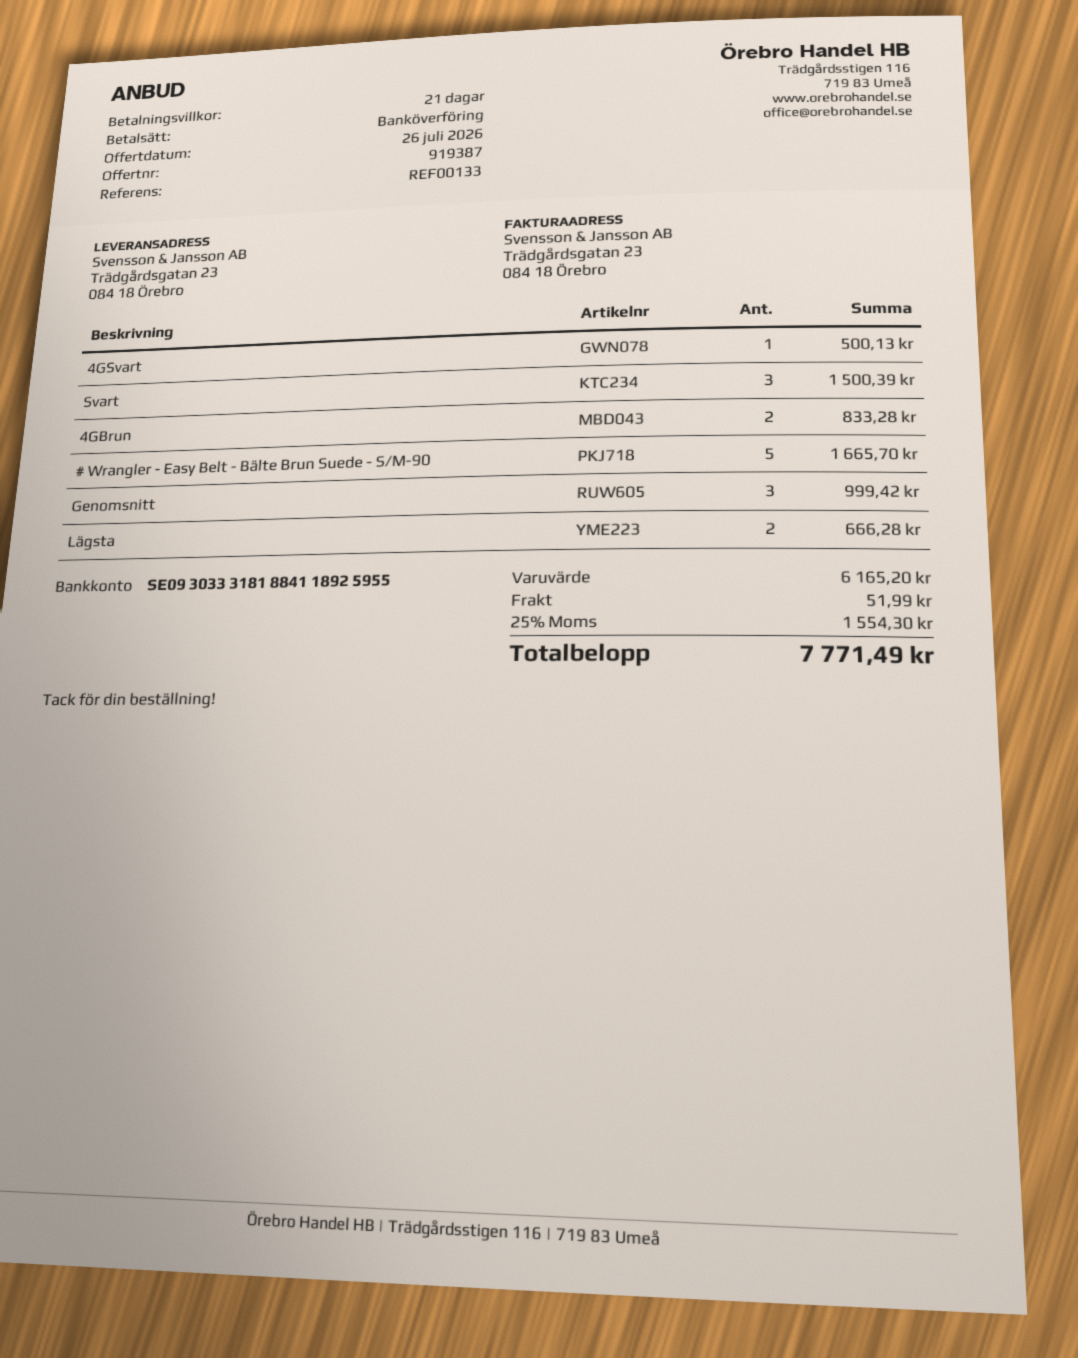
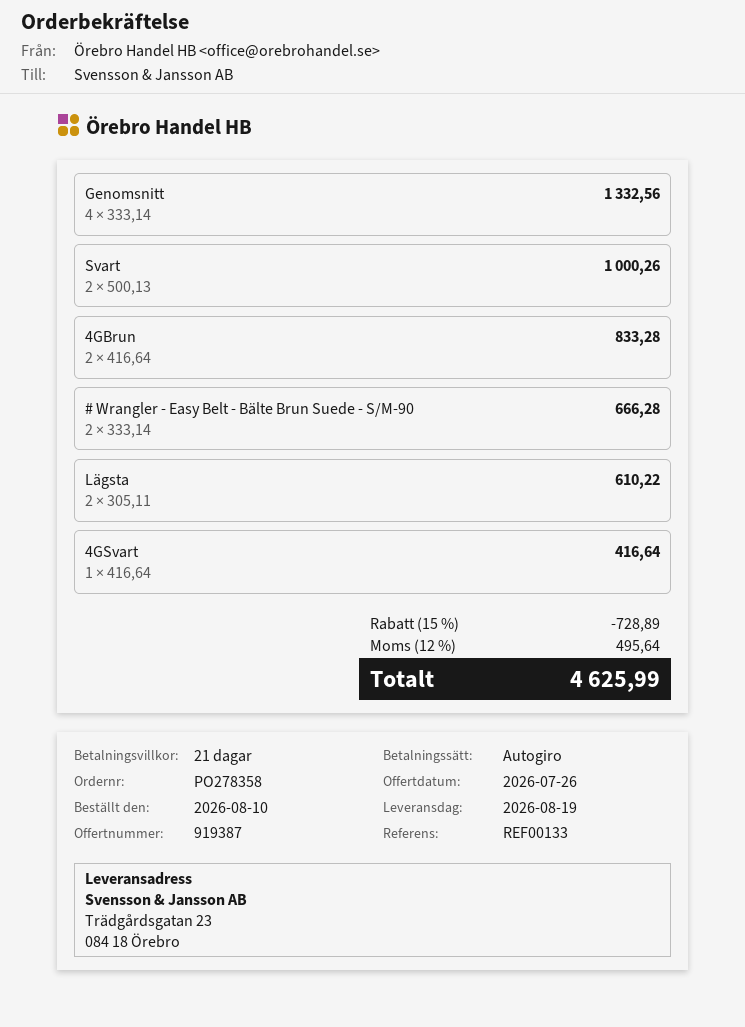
payment method: bank transfer -> direct debit
4GSvart: 1 for 500.13 -> 1 for 416.64
Svart: 3 for 1500.39 -> 2 for 1000.26
# Wrangler - Easy Belt - Bälte Brun Suede - S/M-90: 5 for 1665.70 -> 2 for 666.28
Genomsnitt: 3 for 999.42 -> 4 for 1332.56
Lägsta: 2 for 666.28 -> 2 for 610.22
discount: none -> 15% = 728.89
shipping: 51.99 -> none
tax: 25% = 1554.30 -> 12% = 495.64
total: 7771.49 -> 4625.99

